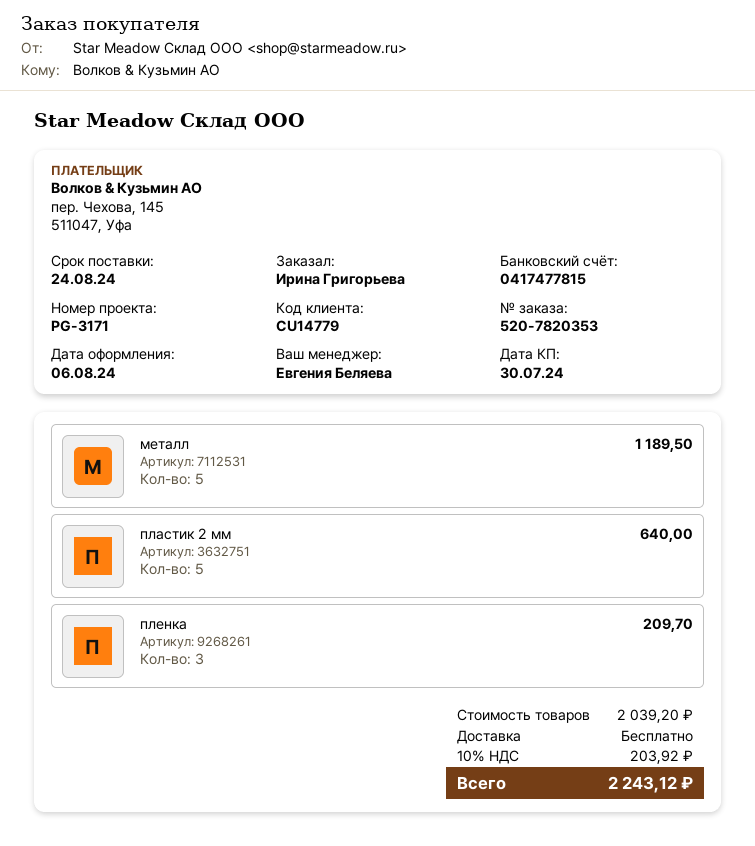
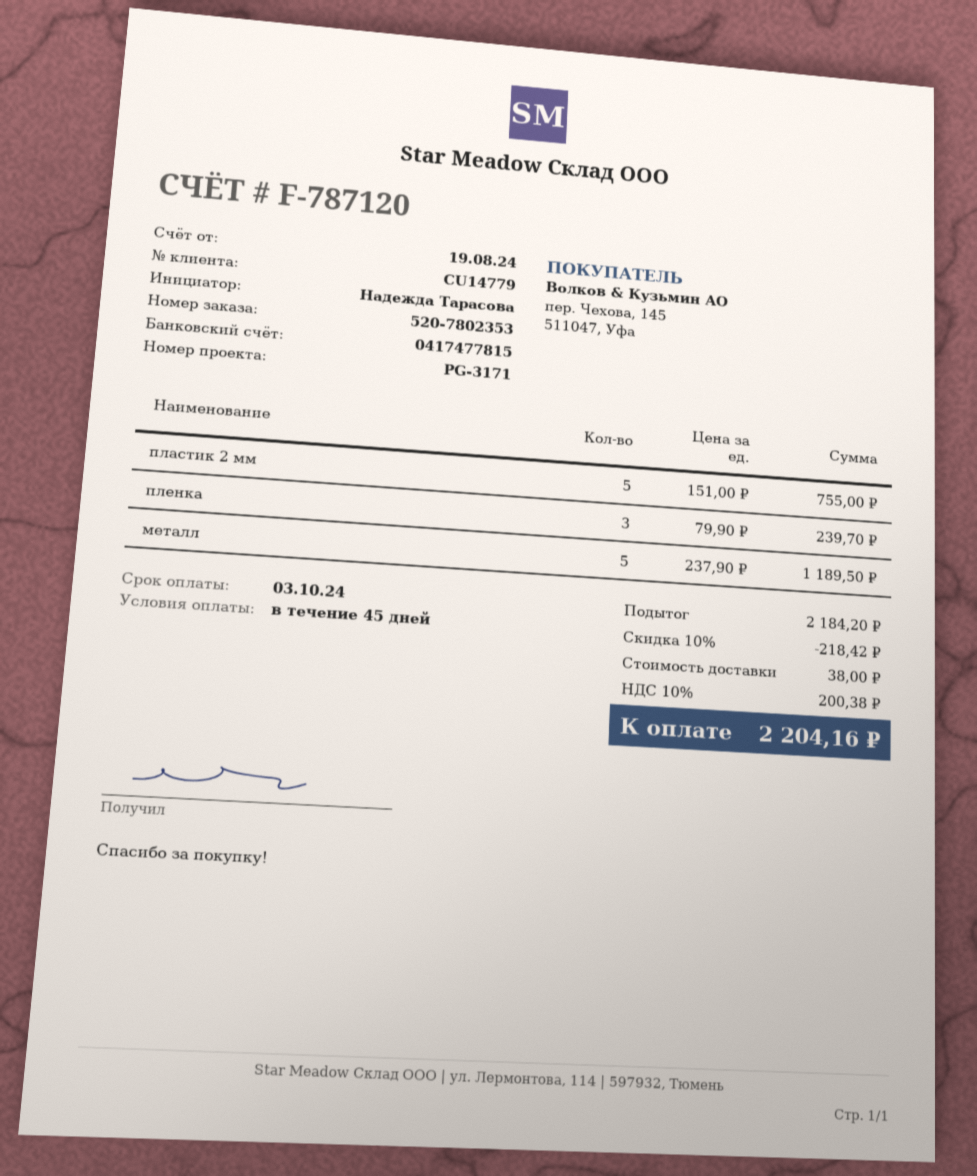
order number: 520-7820353 -> 520-7802353
ordered by: Ирина Григорьева -> Надежда Тарасова
пластик 2 мм: 5 for 640.00 -> 5 for 755.00
пленка: 3 for 209.70 -> 3 for 239.70
subtotal: 2039.20 -> 2184.20
discount: none -> 10% = 218.42
shipping: 0.00 -> 38.00
tax: 10% = 203.92 -> 10% = 200.38
total: 2243.12 -> 2204.16

